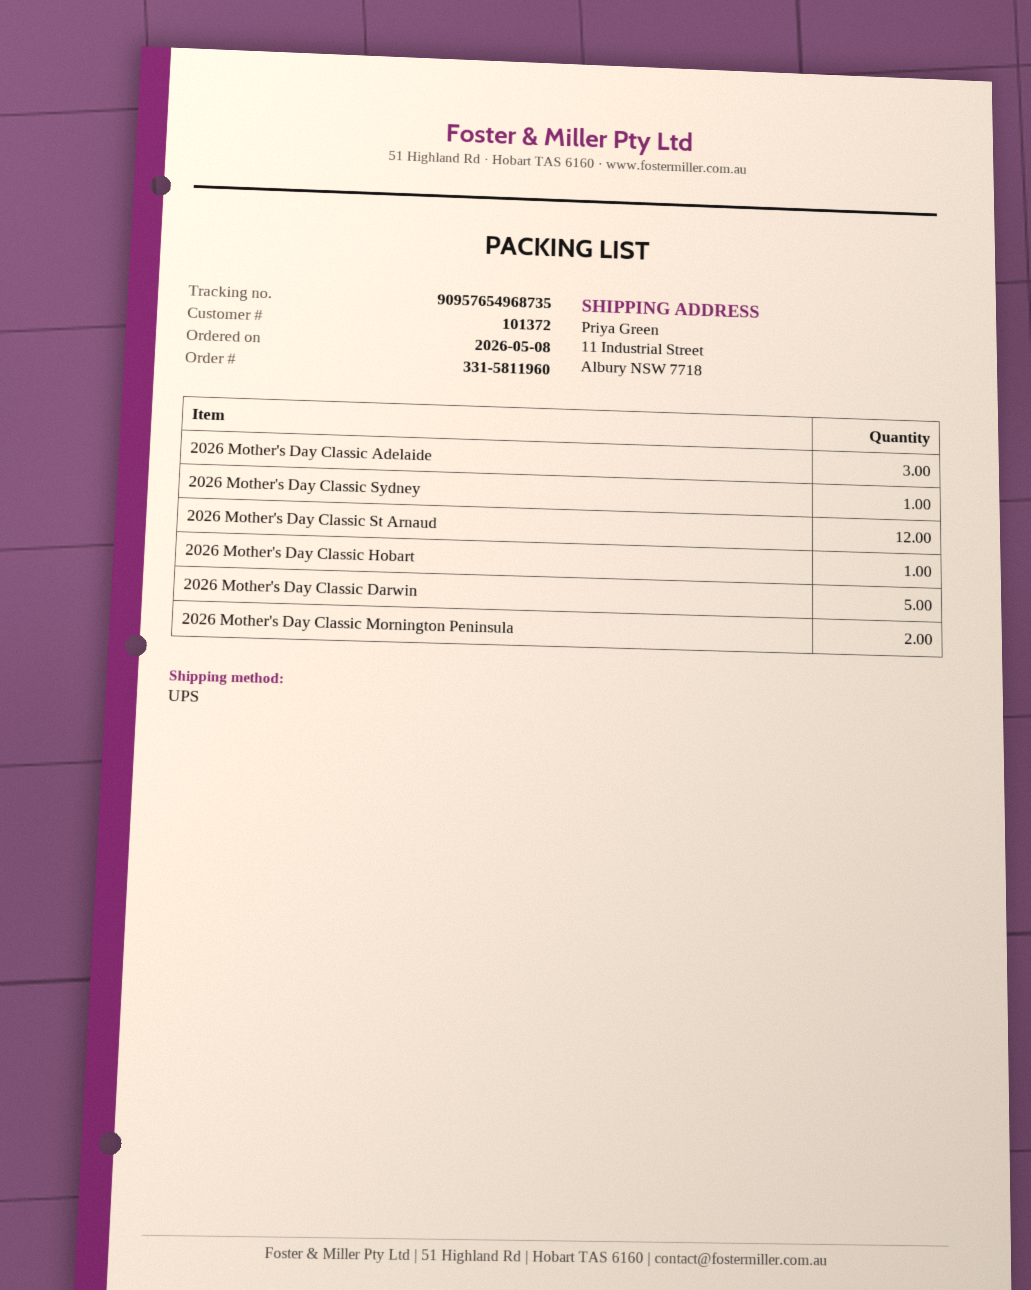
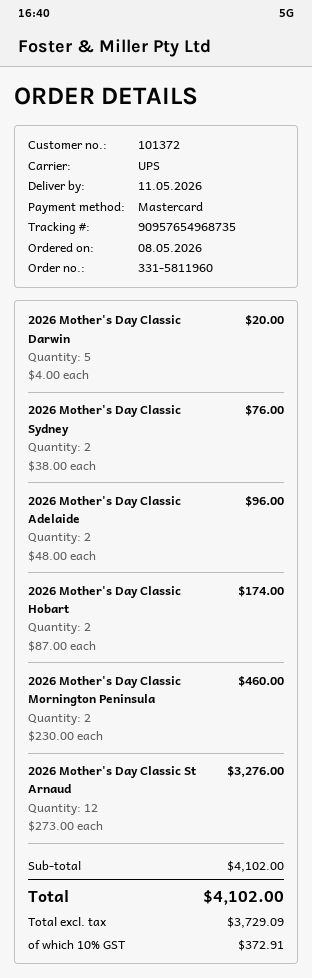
2026 Mother's Day Classic Adelaide: 3 -> 2
2026 Mother's Day Classic Sydney: 1 -> 2
2026 Mother's Day Classic Hobart: 1 -> 2

